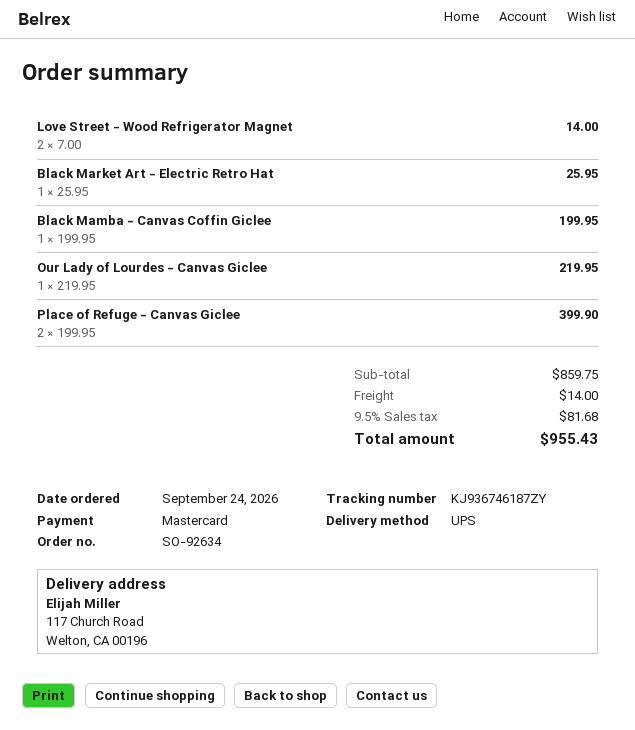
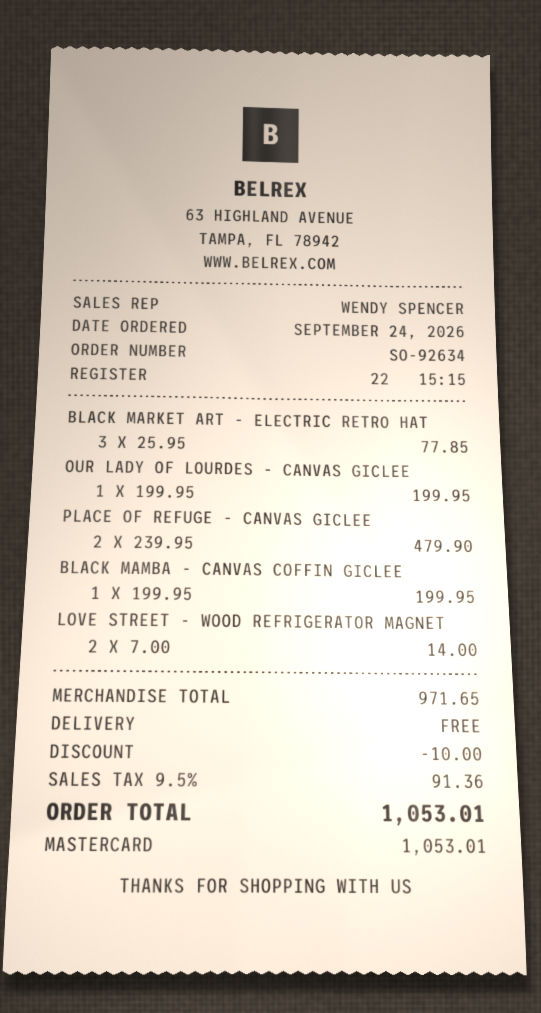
Black Market Art - Electric Retro Hat: 1 x 25.95 = 25.95 -> 3 x 25.95 = 77.85
Our Lady of Lourdes - Canvas Giclee: 1 x 219.95 = 219.95 -> 1 x 199.95 = 199.95
Place of Refuge - Canvas Giclee: 2 x 199.95 = 399.90 -> 2 x 239.95 = 479.90
subtotal: 859.75 -> 971.65
discount: none -> 10.00
shipping: 14.00 -> 0.00
tax: 9.5% = 81.68 -> 9.5% = 91.36
total: 955.43 -> 1053.01

